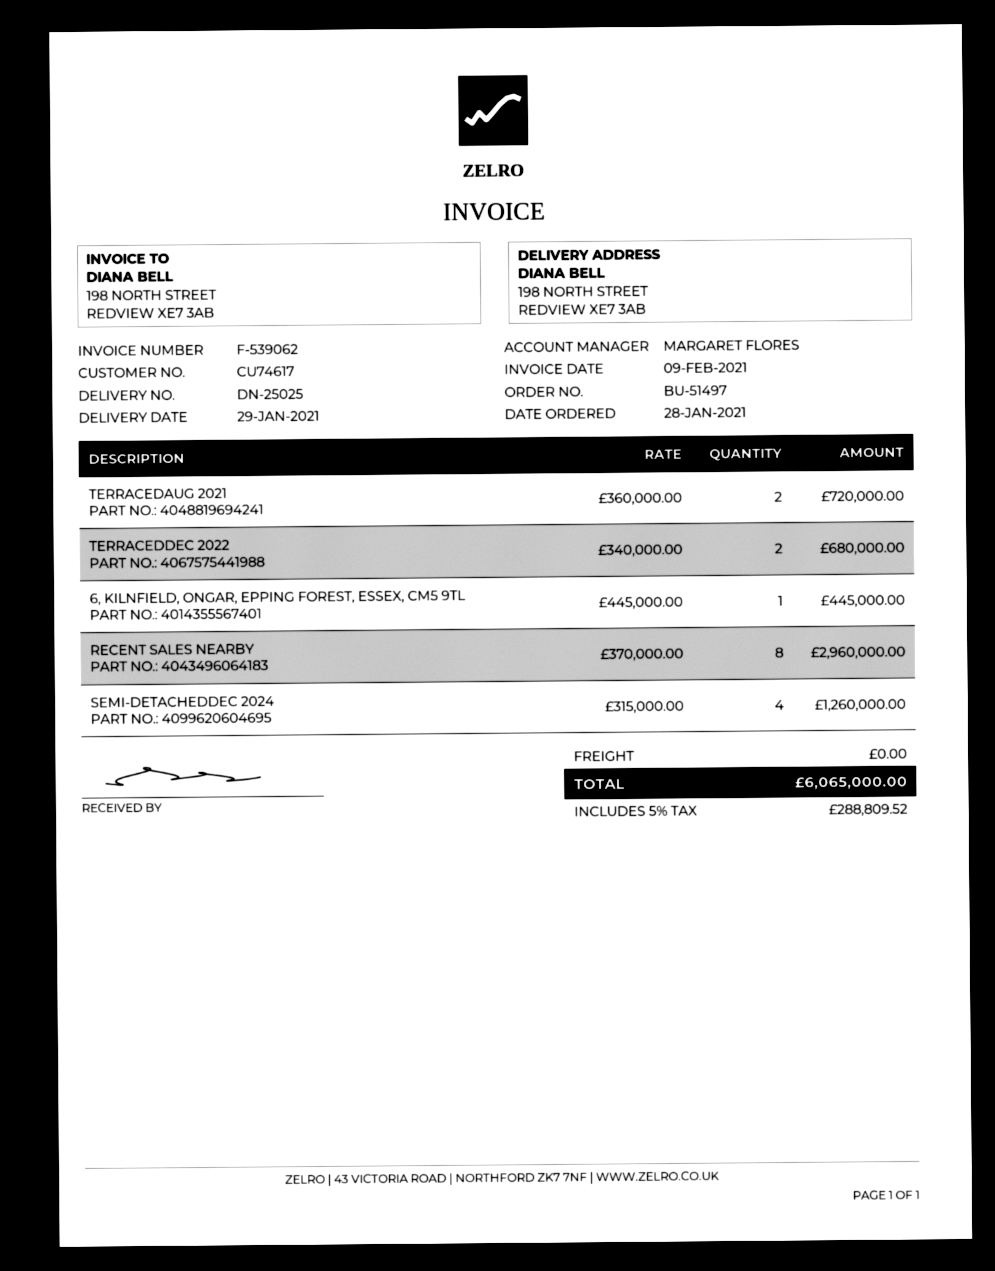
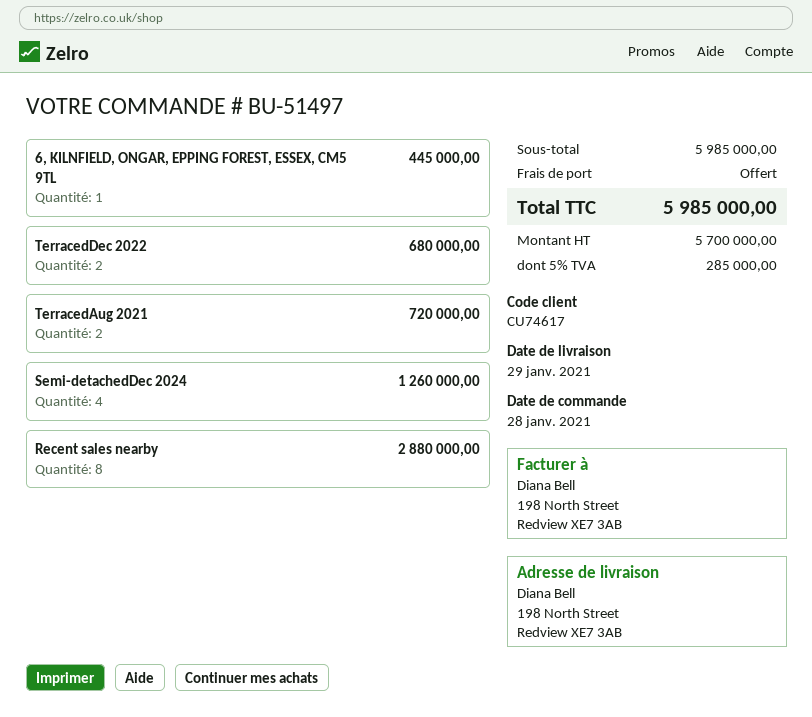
RECENT SALES NEARBY: 8 for 2960000.00 -> 8 for 2880000.00
tax: 5% = 288809.52 -> 5% = 285000.00
total: 6065000.00 -> 5985000.00

